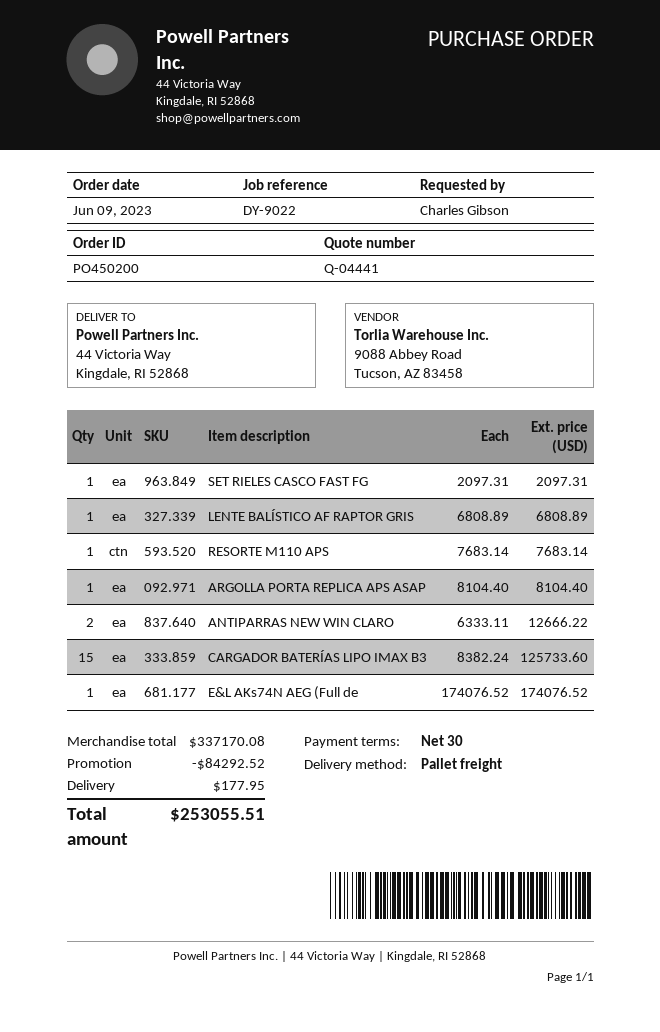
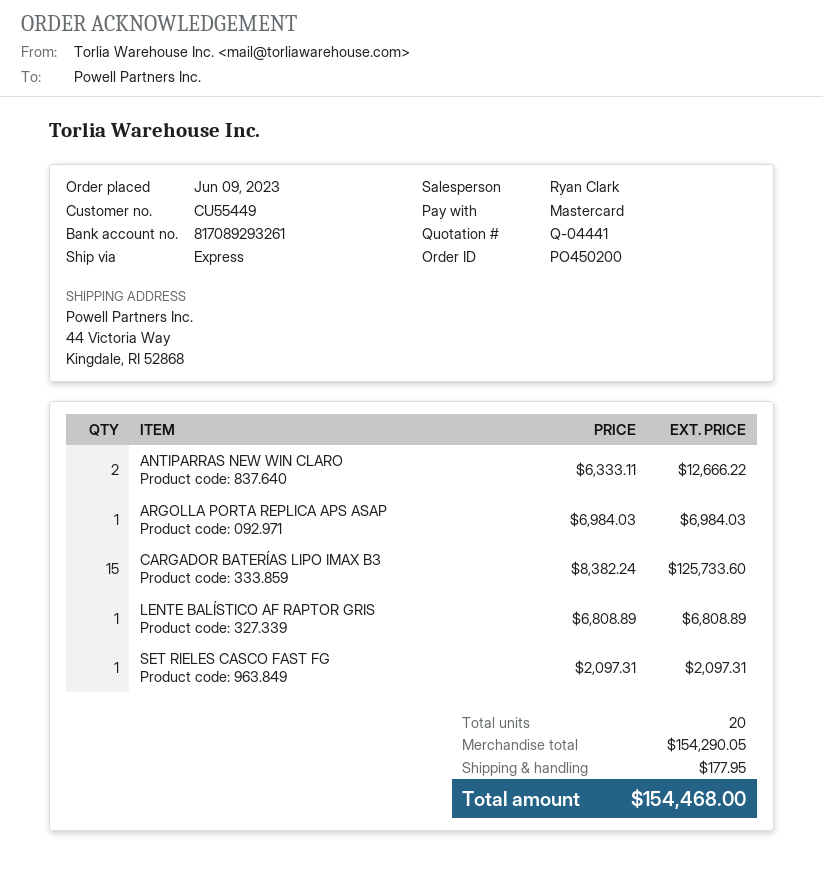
shipping method: pallet freight -> express
RESORTE M110 APS: 1 x 7683.14 = 7683.14 -> none
ARGOLLA PORTA REPLICA APS ASAP: 1 x 8104.40 = 8104.40 -> 1 x 6984.03 = 6984.03
E&L AKs74N AEG (Full de: 1 x 174076.52 = 174076.52 -> none
subtotal: 337170.08 -> 154290.05
discount: 84292.52 -> none
total: 253055.51 -> 154468.00

